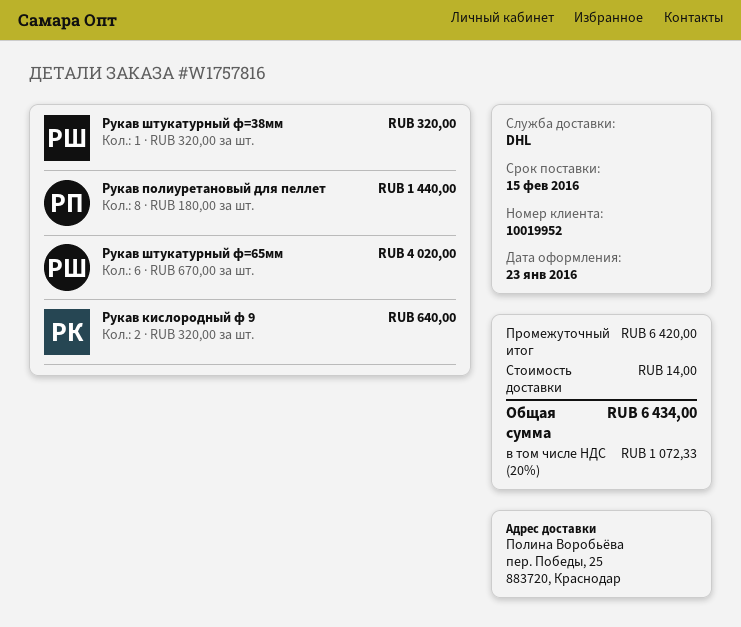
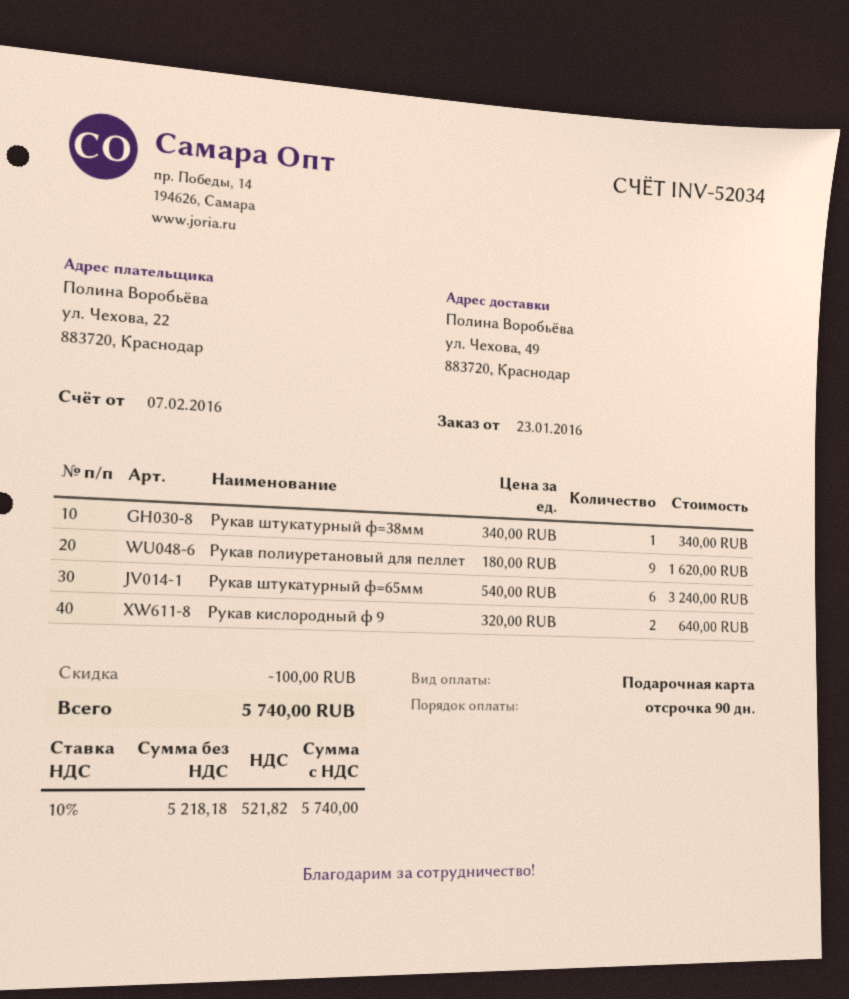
ship to: пер. Победы, 25, 883720, Краснодар -> ул. Чехова, 49, 883720, Краснодар
Рукав штукатурный ф=38мм: 1 x 320.00 = 320.00 -> 1 x 340.00 = 340.00
Рукав полиуретановый для пеллет: 8 x 180.00 = 1440.00 -> 9 x 180.00 = 1620.00
Рукав штукатурный ф=65мм: 6 x 670.00 = 4020.00 -> 6 x 540.00 = 3240.00
discount: none -> 100.00
shipping: 14.00 -> none
tax: 20% = 1072.33 -> 10% = 521.82
total: 6434.00 -> 5740.00

